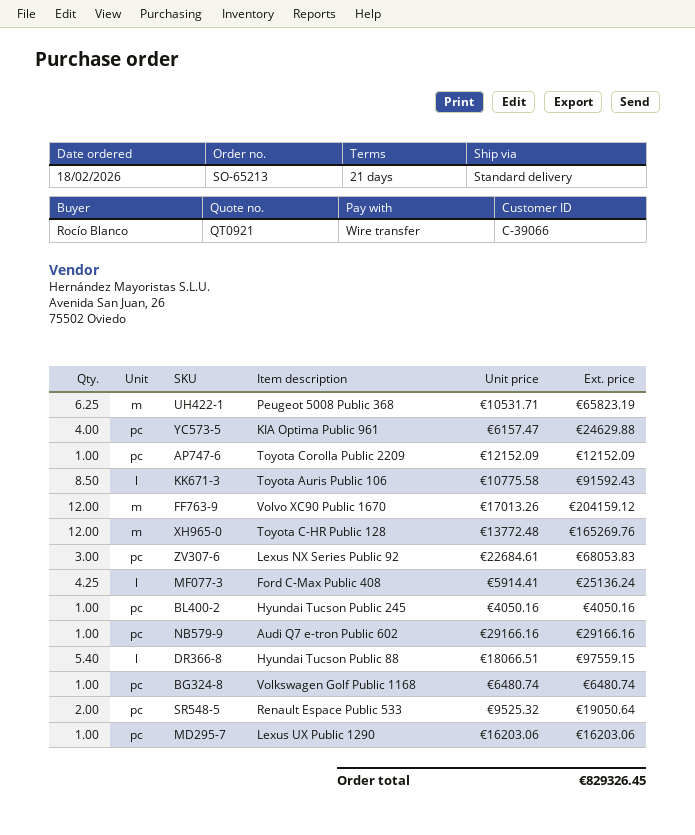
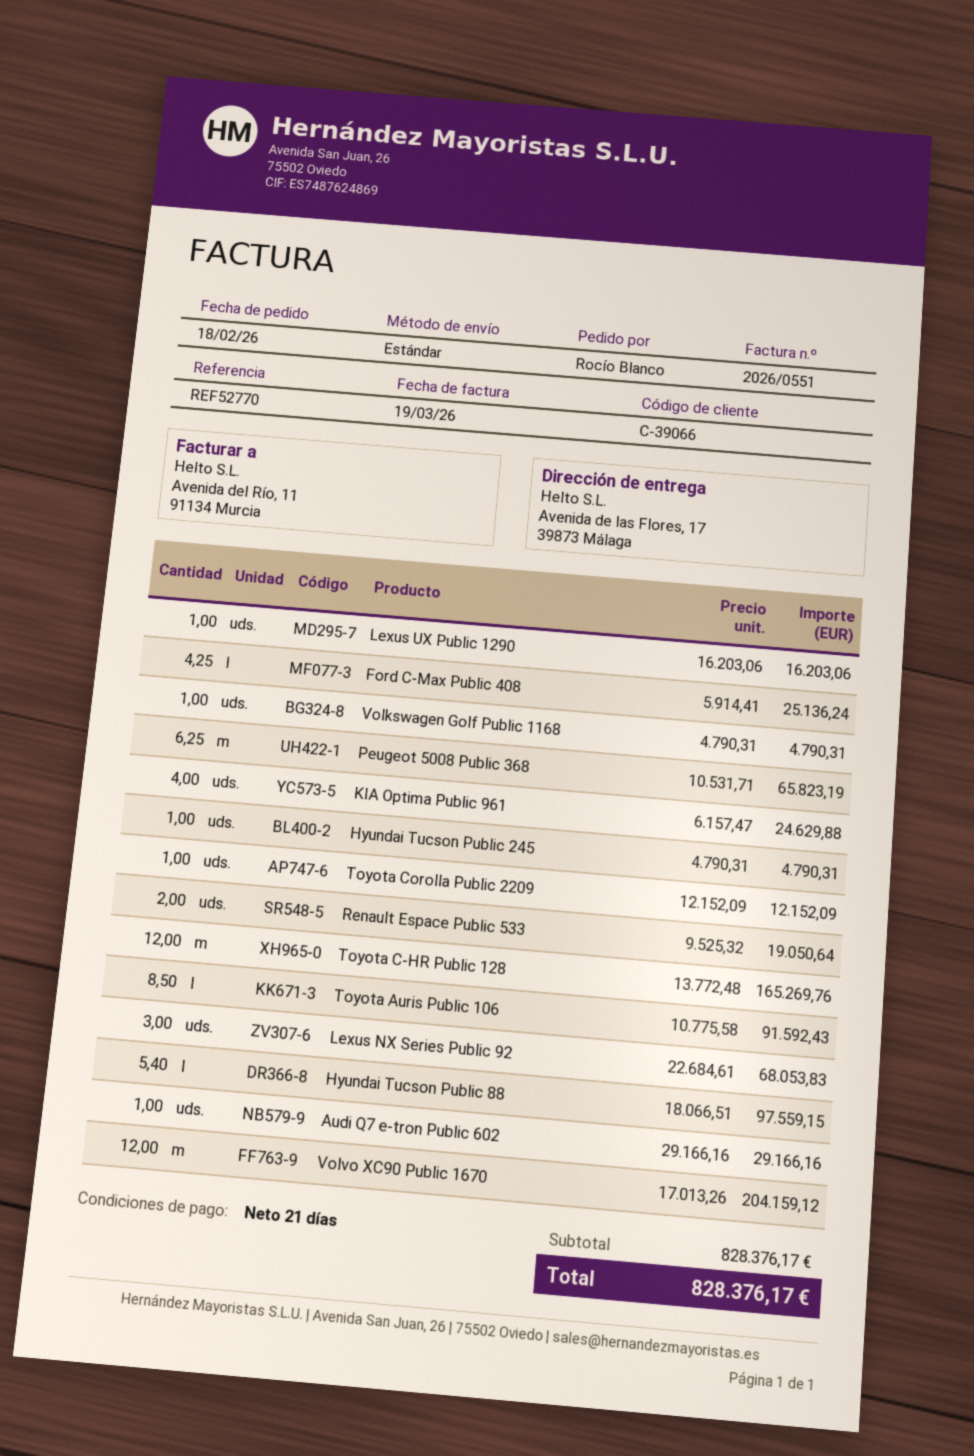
Hyundai Tucson Public 245: 1 x 4050.16 = 4050.16 -> 1 x 4790.31 = 4790.31
Volkswagen Golf Public 1168: 1 x 6480.74 = 6480.74 -> 1 x 4790.31 = 4790.31
total: 829326.45 -> 828376.17

